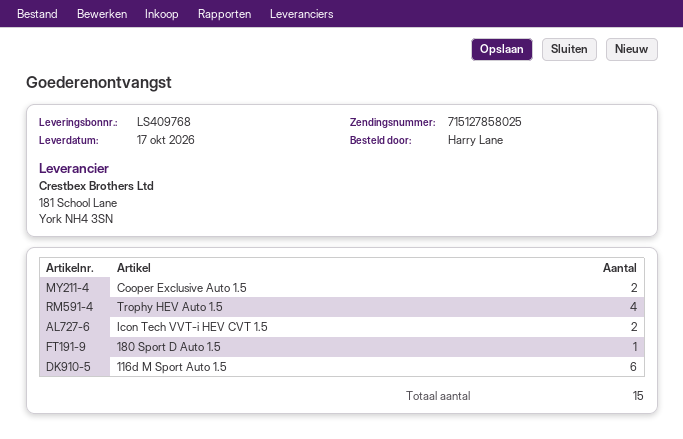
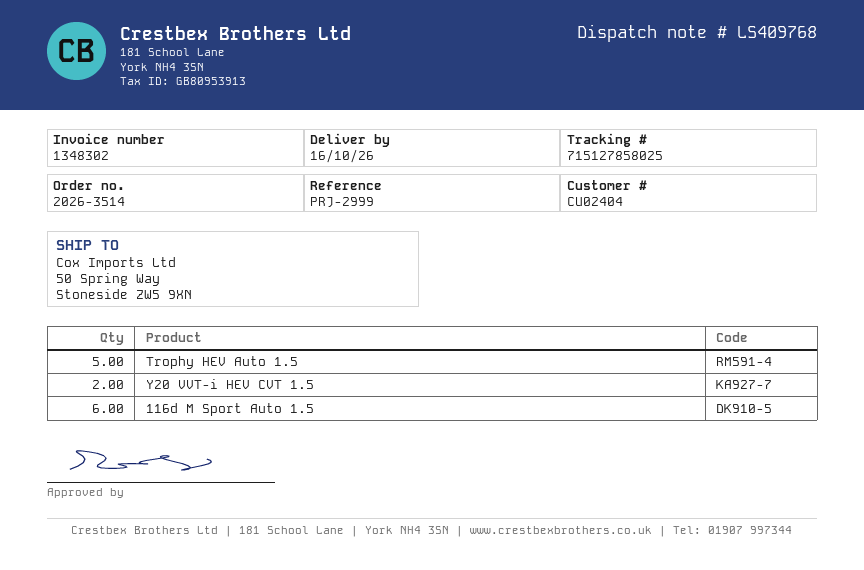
delivery date: 2026-10-17 -> 2026-10-16
Cooper Exclusive Auto 1.5: 2 -> none
Trophy HEV Auto 1.5: 4 -> 5
Icon Tech VVT-i HEV CVT 1.5: 2 -> none
180 Sport D Auto 1.5: 1 -> none
Y20 VVT-i HEV CVT 1.5: none -> 2

